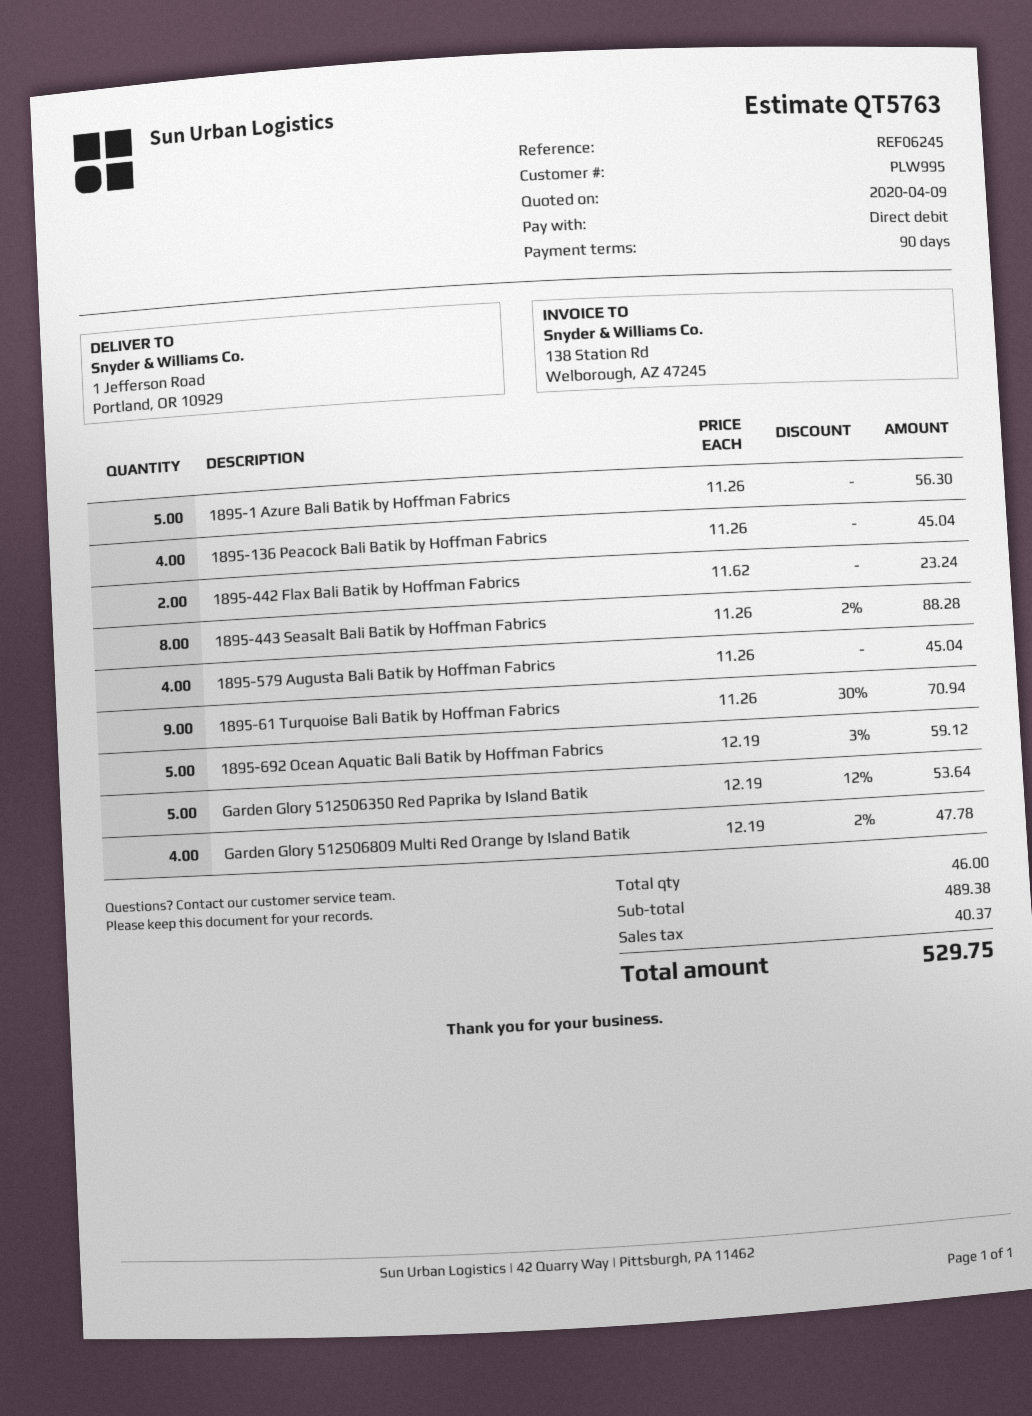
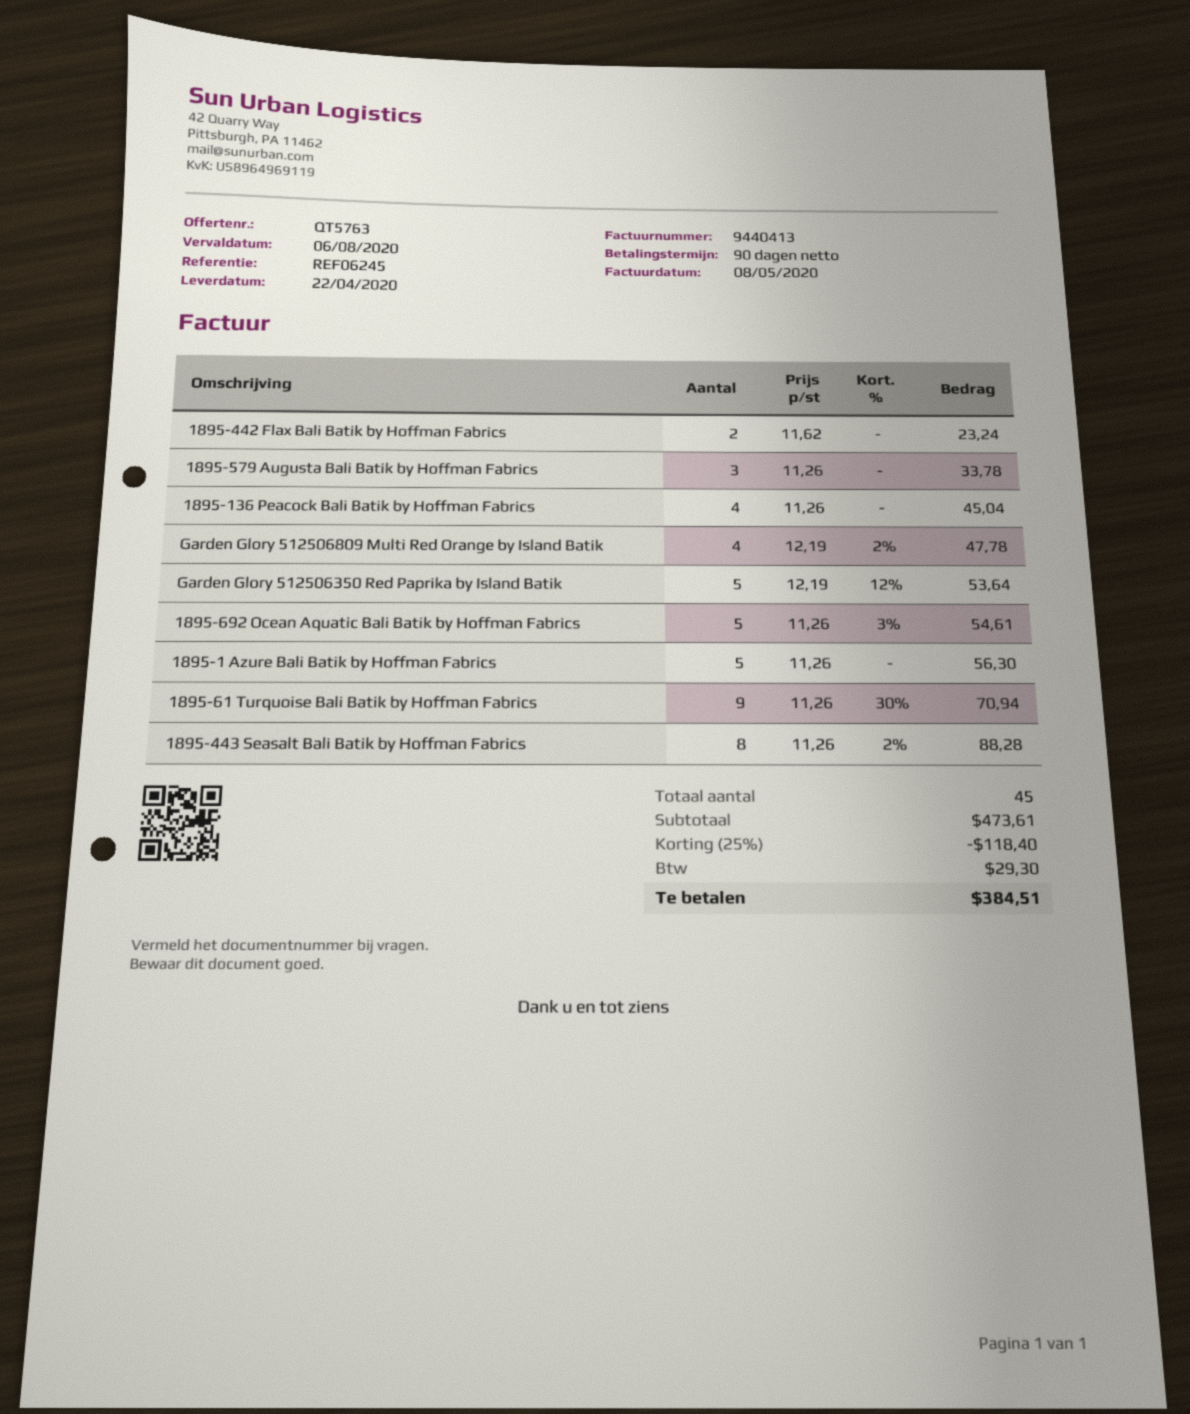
1895-579 Augusta Bali Batik by Hoffman Fabrics: 4 x 11.26 = 45.04 -> 3 x 11.26 = 33.78
1895-692 Ocean Aquatic Bali Batik by Hoffman Fabrics: 5 x 12.19 - 3% = 59.12 -> 5 x 11.26 - 3% = 54.61
total quantity: 46 -> 45
subtotal: 489.38 -> 473.61
discount: none -> 25% = 118.40
tax: 40.37 -> 29.30
total: 529.75 -> 384.51

